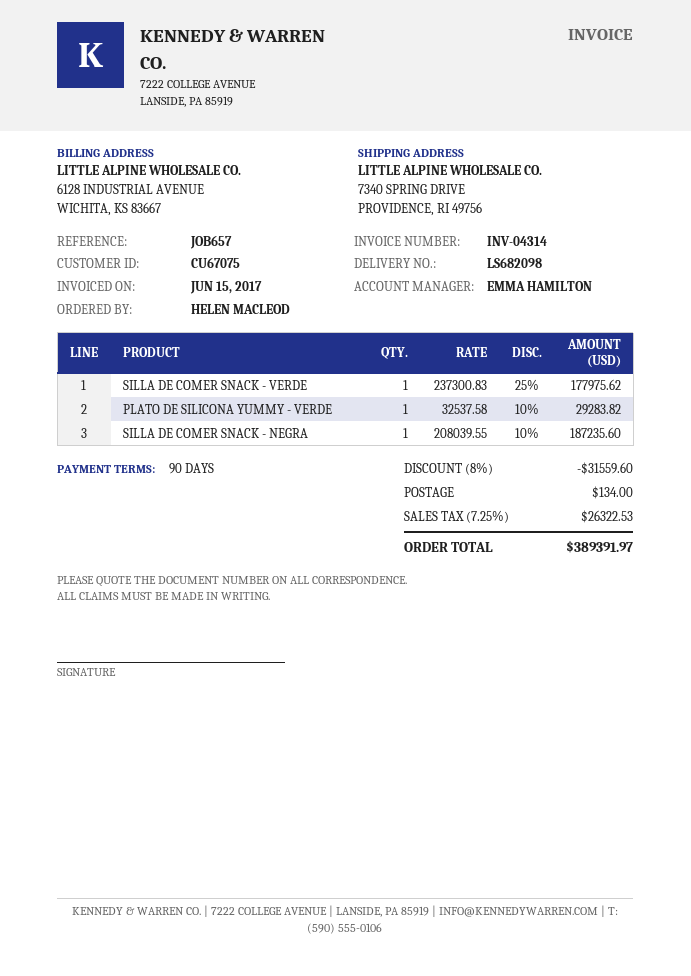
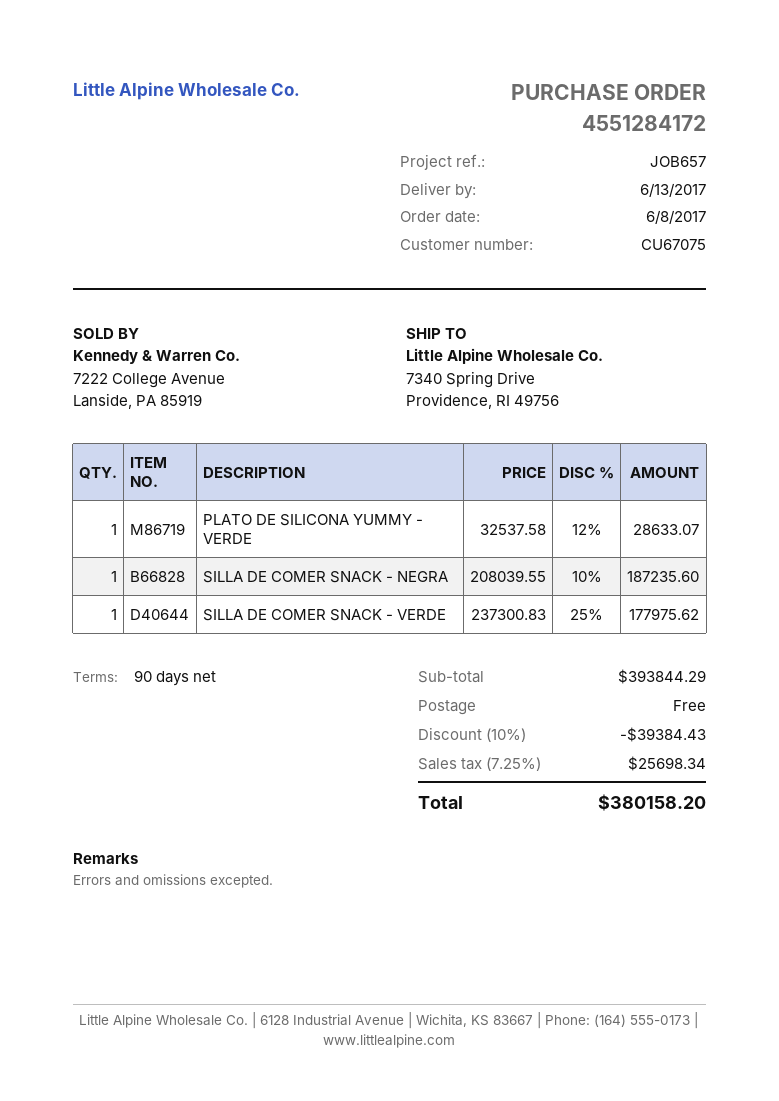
PLATO DE SILICONA YUMMY - VERDE: 1 x 32537.58 - 10% = 29283.82 -> 1 x 32537.58 - 12% = 28633.07
discount: 8% = 31559.60 -> 10% = 39384.43
shipping: 134.00 -> 0.00
tax: 7.25% = 26322.53 -> 7.25% = 25698.34
total: 389391.97 -> 380158.20

